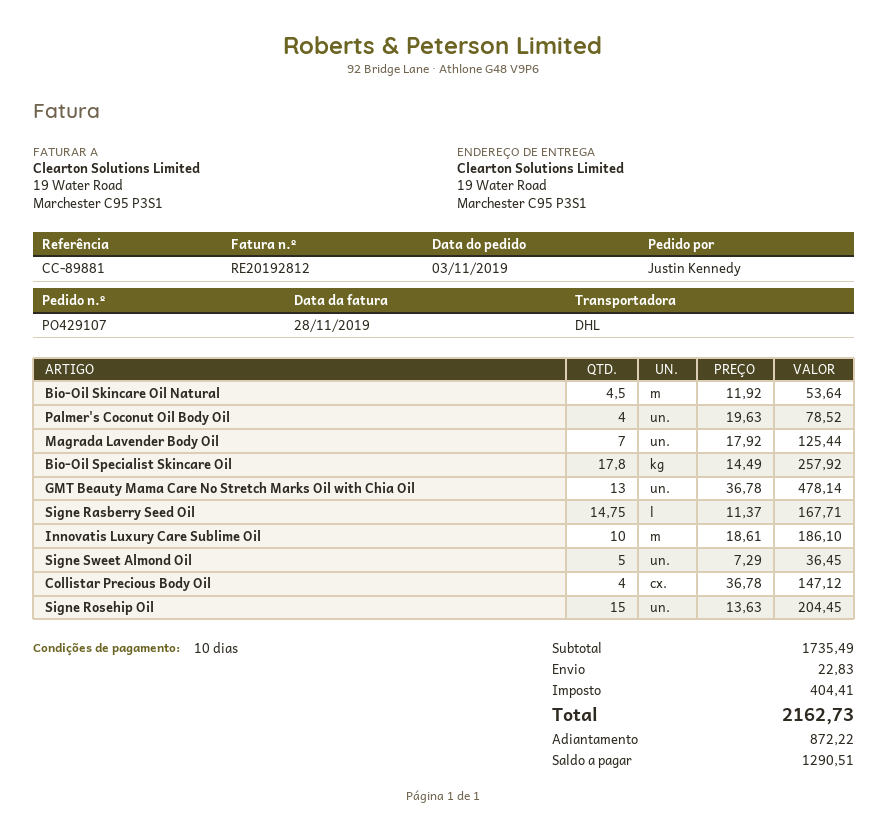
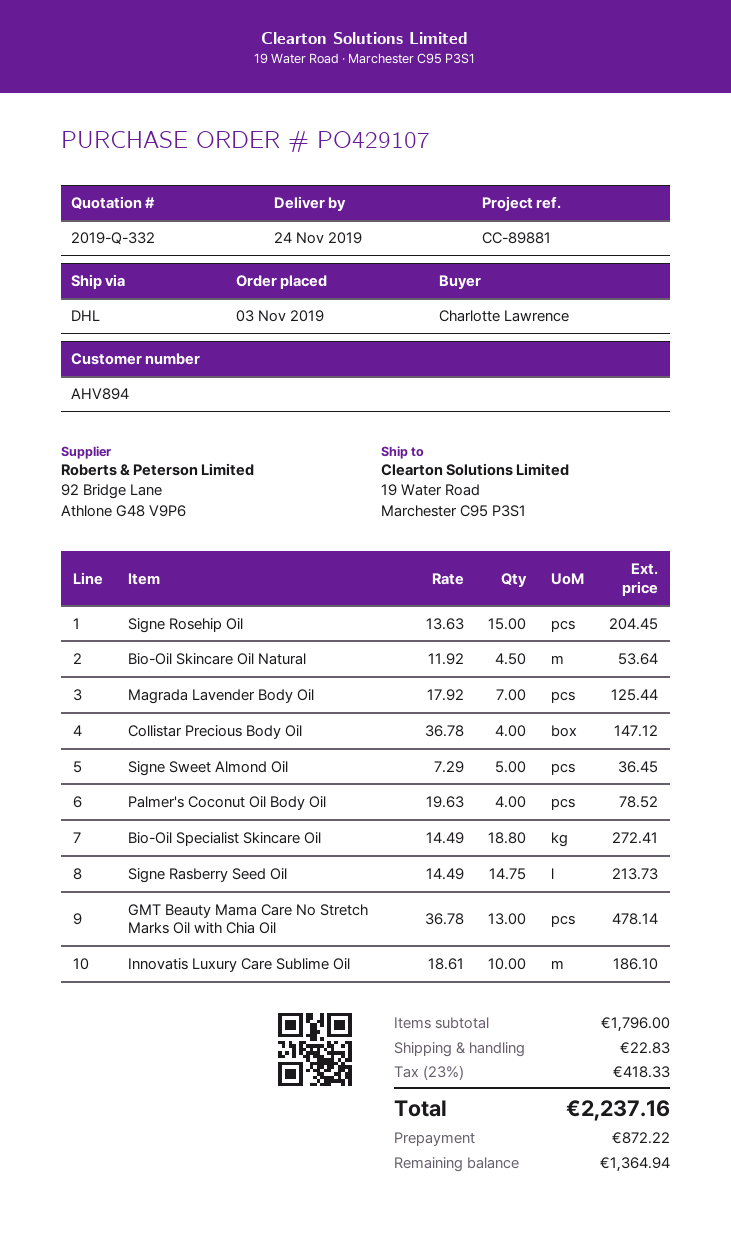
ordered by: Justin Kennedy -> Charlotte Lawrence
Bio-Oil Specialist Skincare Oil: 17.8 x 14.49 = 257.92 -> 18.8 x 14.49 = 272.41
Signe Rasberry Seed Oil: 14.75 x 11.37 = 167.71 -> 14.75 x 14.49 = 213.73
subtotal: 1735.49 -> 1796.00
tax: 404.41 -> 418.33
total: 2162.73 -> 2237.16
balance: 1290.51 -> 1364.94

